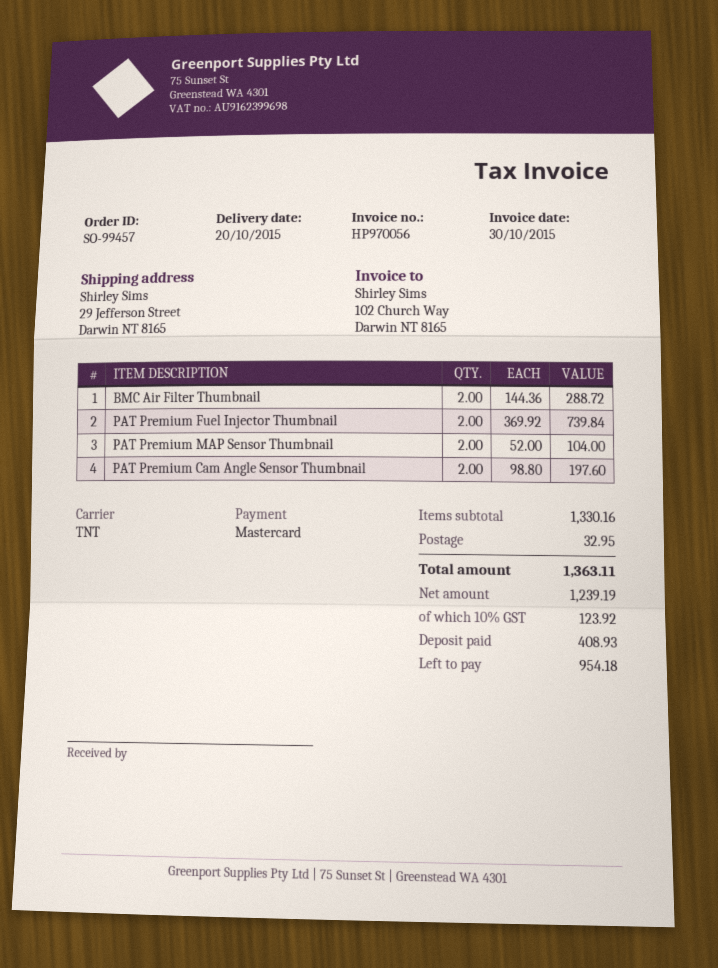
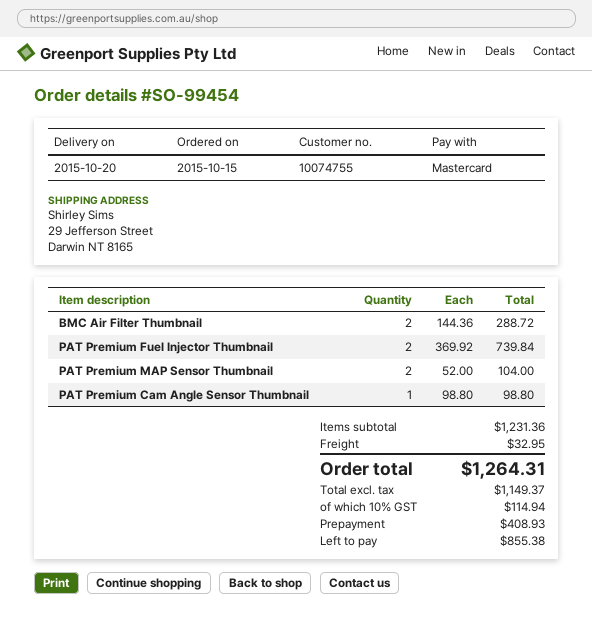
order number: SO-99457 -> SO-99454
PAT Premium Cam Angle Sensor Thumbnail: 2 x 98.80 = 197.60 -> 1 x 98.80 = 98.80
subtotal: 1330.16 -> 1231.36
net: 1239.19 -> 1149.37
tax: 10% = 123.92 -> 10% = 114.94
total: 1363.11 -> 1264.31
balance: 954.18 -> 855.38

